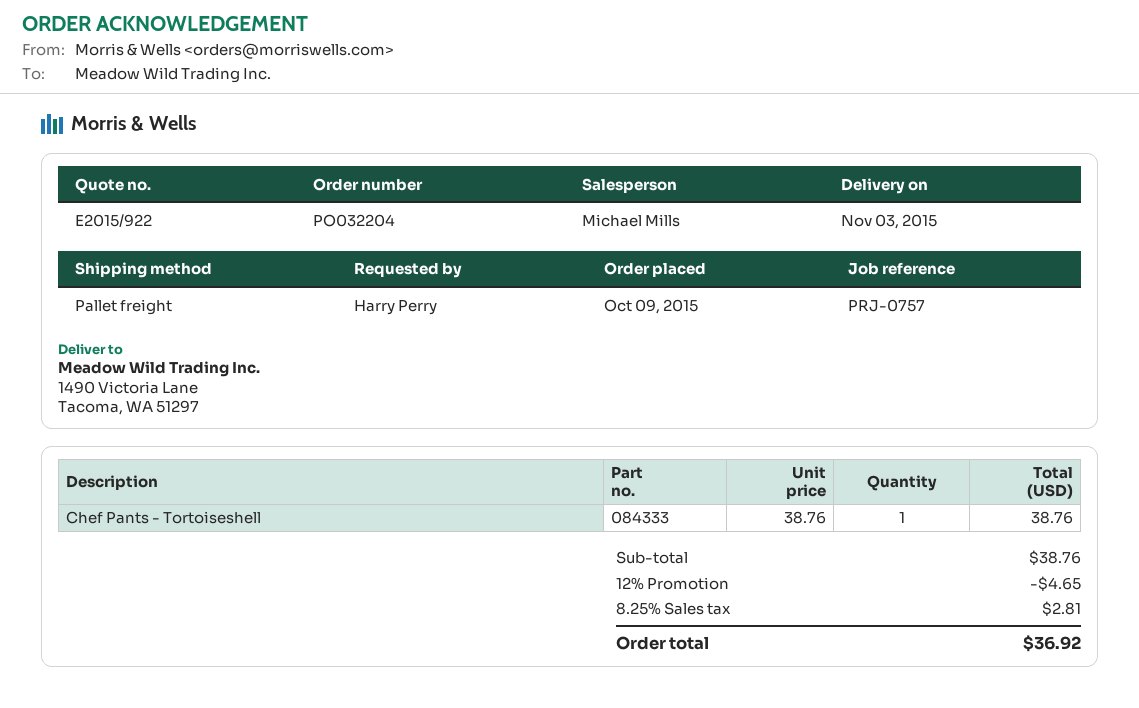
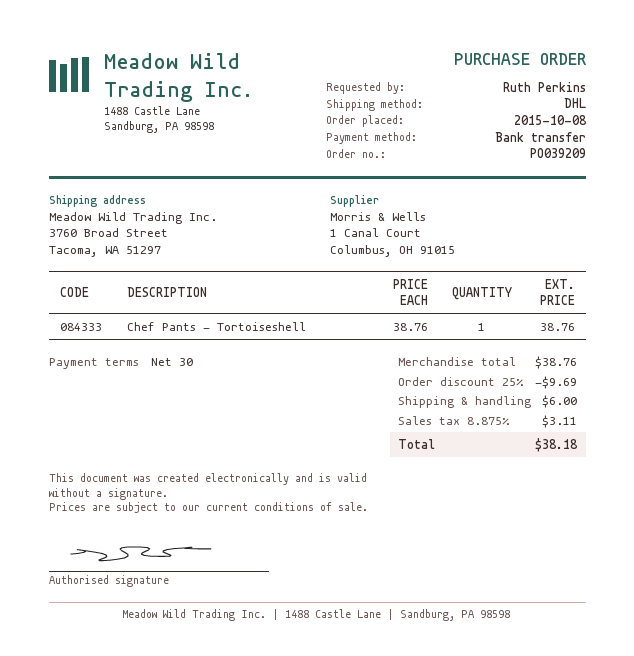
order number: PO032204 -> PO039209
order date: 2015-10-09 -> 2015-10-08
ordered by: Harry Perry -> Ruth Perkins
shipping method: pallet freight -> DHL
ship to: 1490 Victoria Lane, Tacoma, WA 51297 -> 3760 Broad Street, Tacoma, WA 51297
discount: 12% = 4.65 -> 25% = 9.69
shipping: none -> 6.00
tax: 8.25% = 2.81 -> 8.875% = 3.11
total: 36.92 -> 38.18

